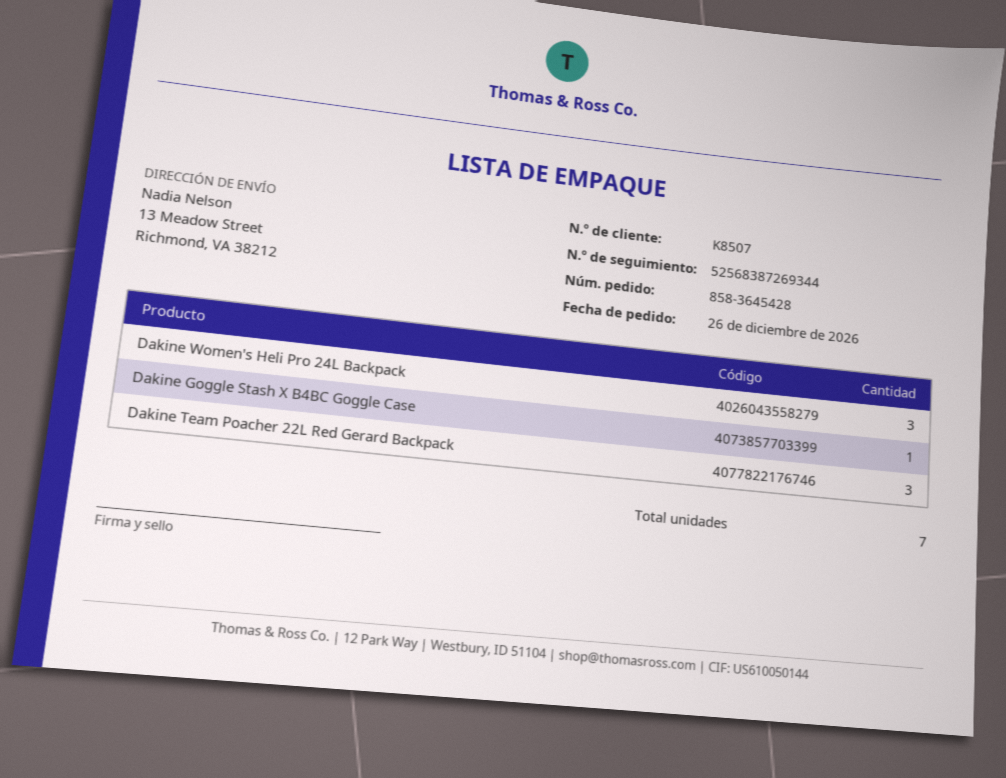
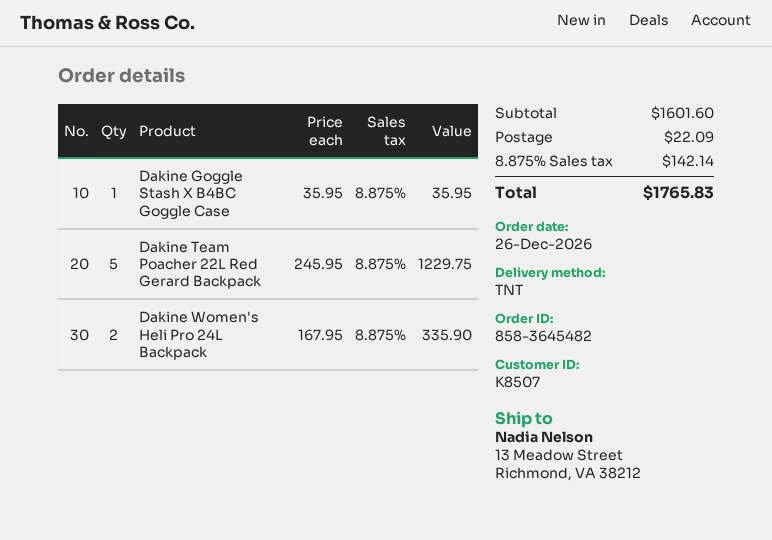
order number: 858-3645428 -> 858-3645482
Dakine Women's Heli Pro 24L Backpack: 3 -> 2
Dakine Team Poacher 22L Red Gerard Backpack: 3 -> 5

